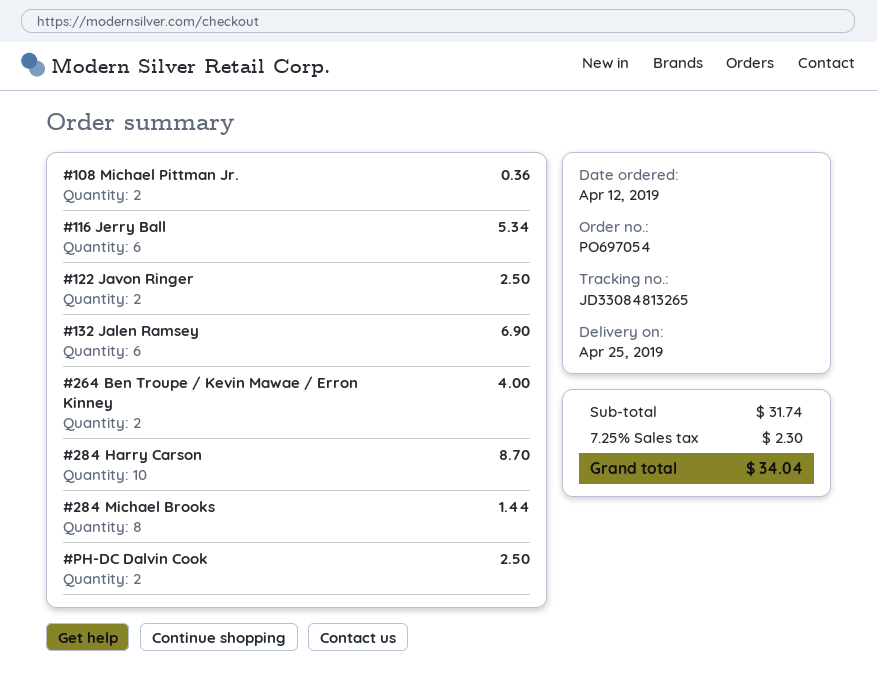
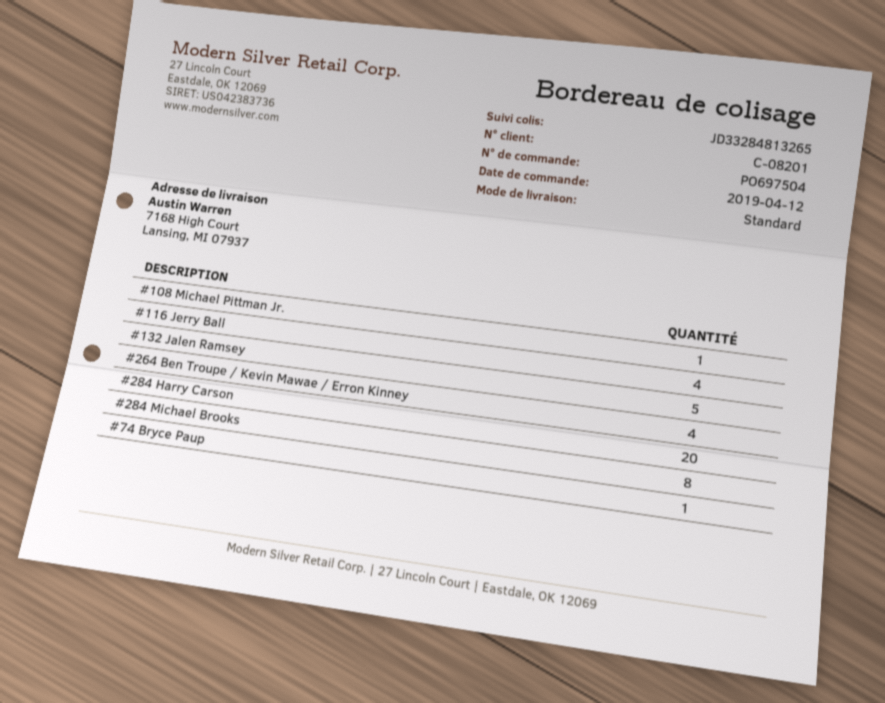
order number: PO697054 -> PO697504
tracking number: JD33084813265 -> JD33284813265
#108 Michael Pittman Jr.: 2 -> 1
#116 Jerry Ball: 6 -> 4
#122 Javon Ringer: 2 -> none
#132 Jalen Ramsey: 6 -> 5
#264 Ben Troupe / Kevin Mawae / Erron Kinney: 2 -> 4
#284 Harry Carson: 10 -> 20
#PH-DC Dalvin Cook: 2 -> none
#74 Bryce Paup: none -> 1

